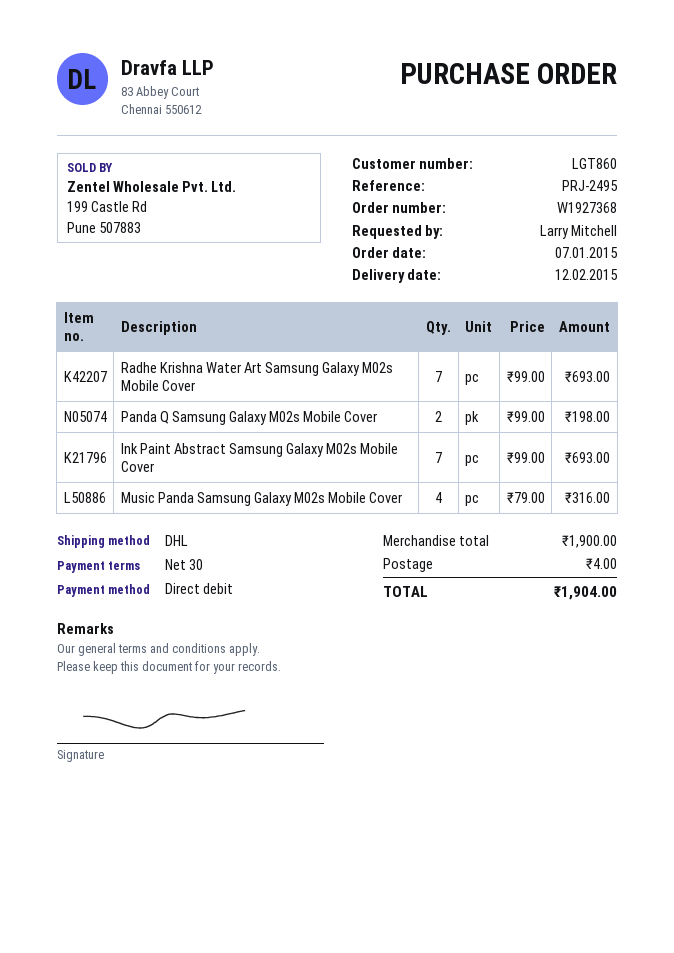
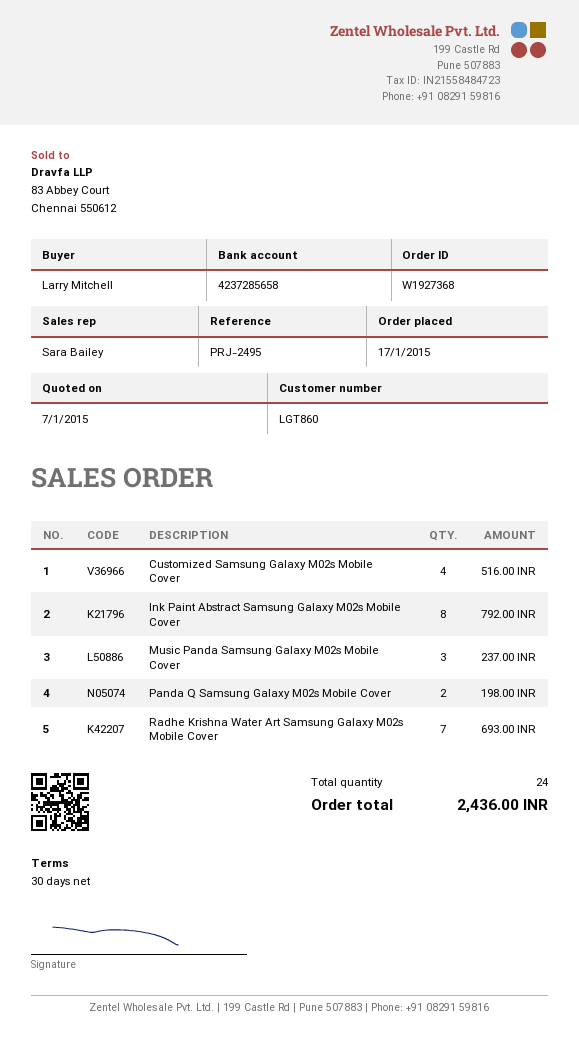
order date: 2015-01-07 -> 2015-01-17
Ink Paint Abstract Samsung Galaxy M02s Mobile Cover: 7 for 693.00 -> 8 for 792.00
Music Panda Samsung Galaxy M02s Mobile Cover: 4 for 316.00 -> 3 for 237.00
Customized Samsung Galaxy M02s Mobile Cover: none -> 4 for 516.00
shipping: 4.00 -> none
total: 1904.00 -> 2436.00

